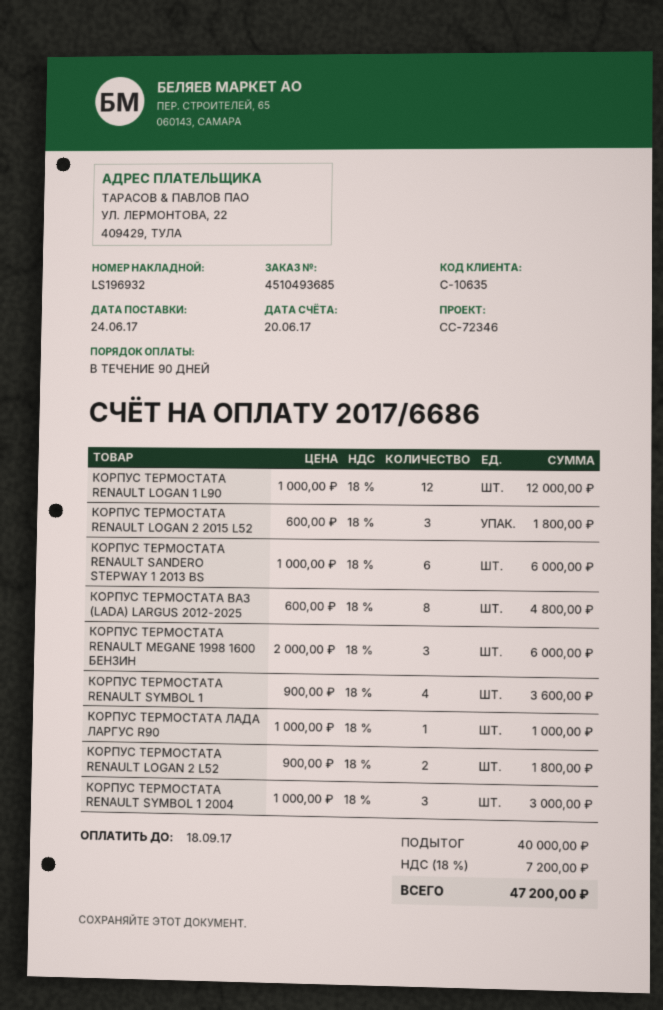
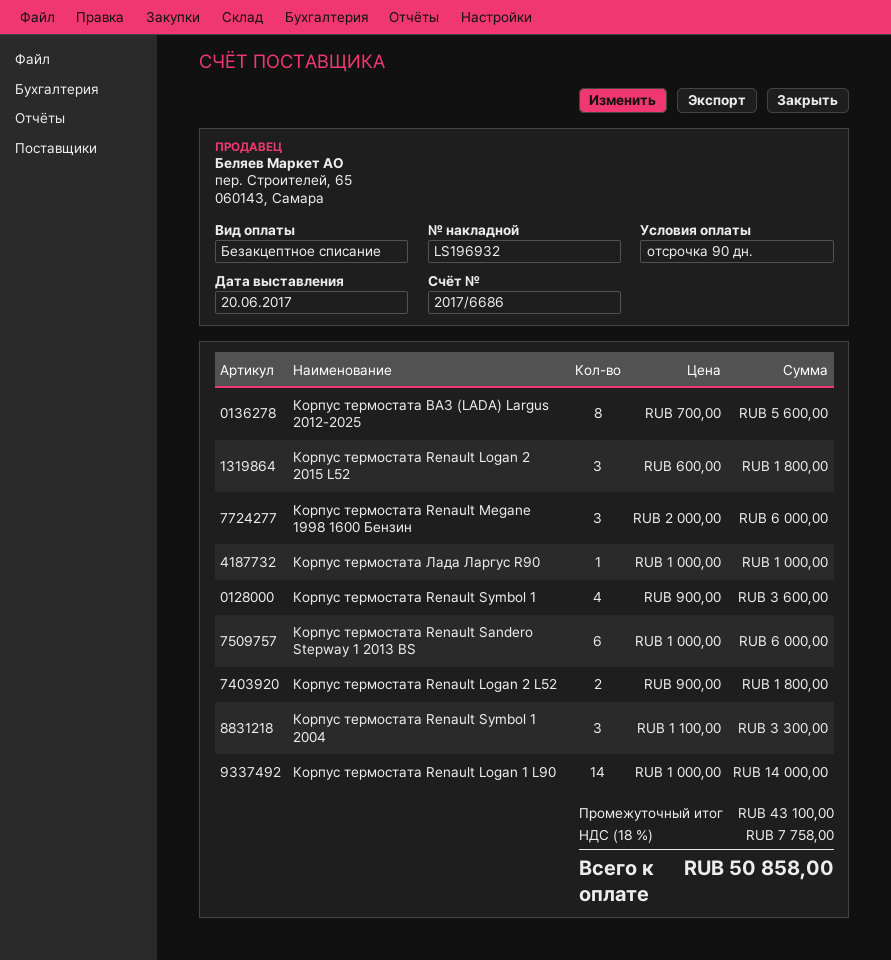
КОРПУС ТЕРМОСТАТА RENAULT LOGAN 1 L90: 12 x 1000.00 = 12000.00 -> 14 x 1000.00 = 14000.00
КОРПУС ТЕРМОСТАТА ВАЗ (LADA) LARGUS 2012-2025: 8 x 600.00 = 4800.00 -> 8 x 700.00 = 5600.00
КОРПУС ТЕРМОСТАТА RENAULT SYMBOL 1 2004: 3 x 1000.00 = 3000.00 -> 3 x 1100.00 = 3300.00
subtotal: 40000.00 -> 43100.00
tax: 18% = 7200.00 -> 18% = 7758.00
total: 47200.00 -> 50858.00

